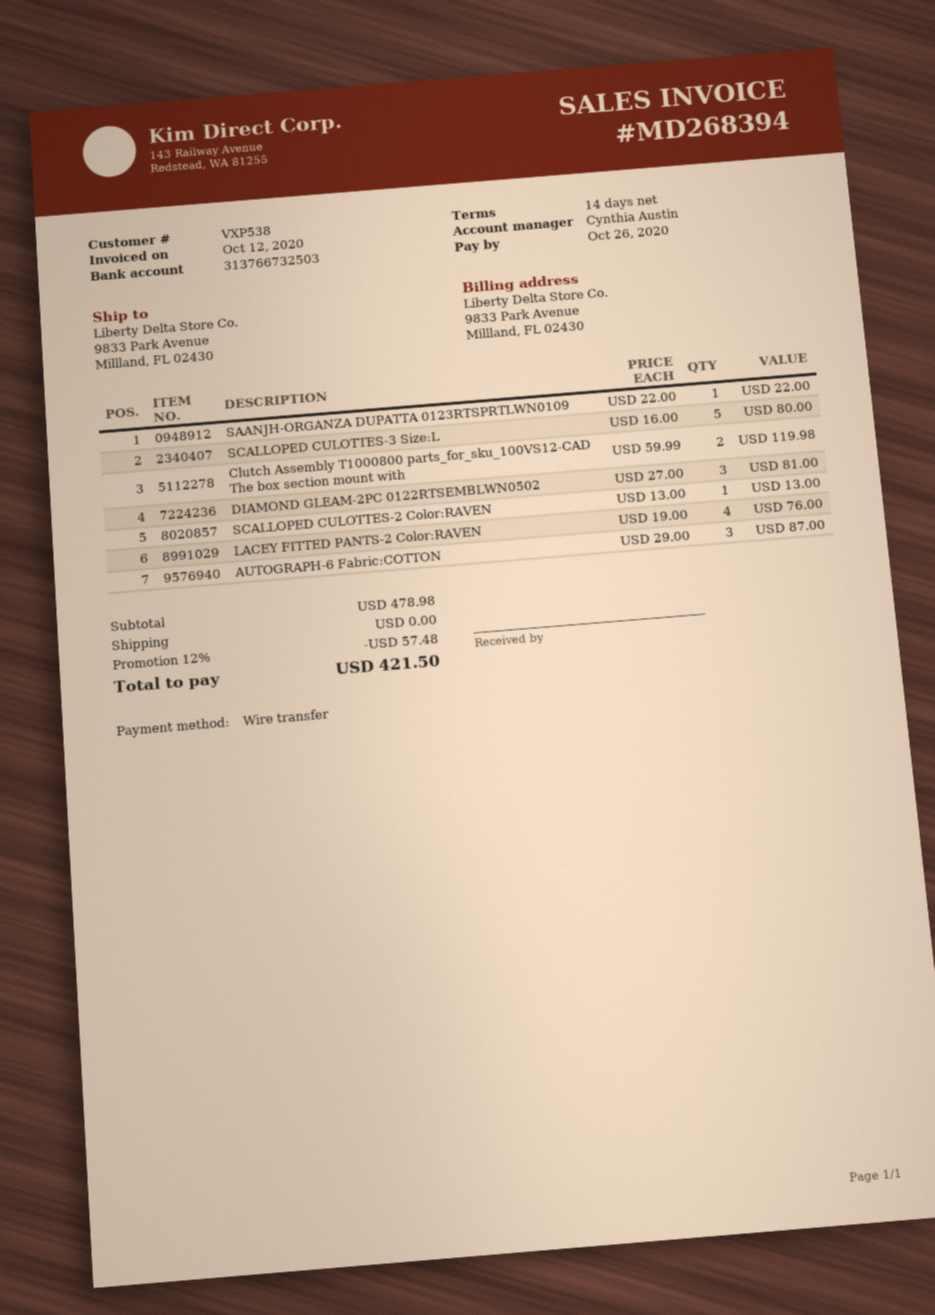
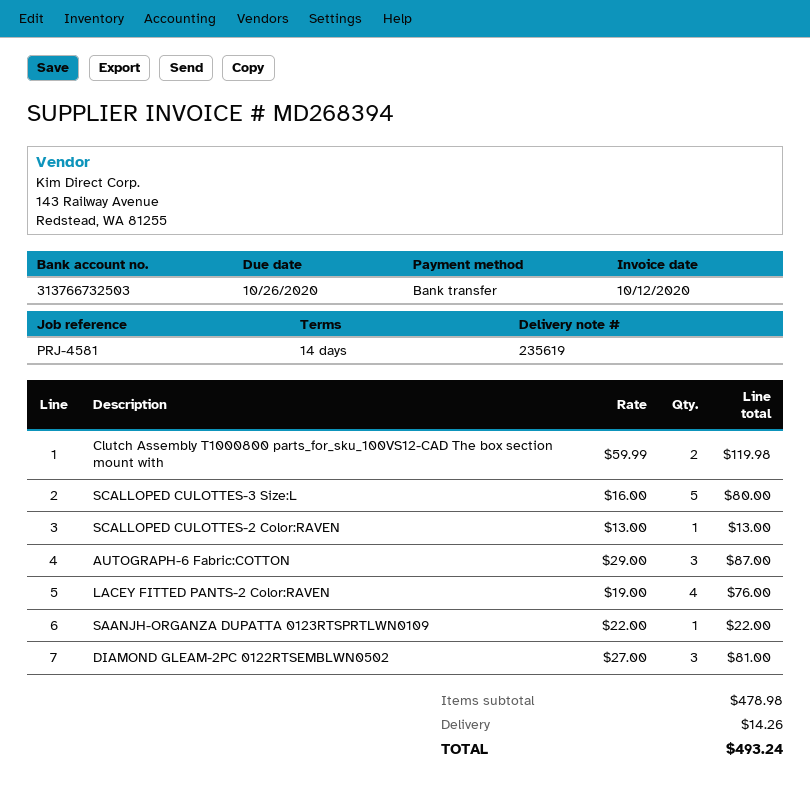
discount: 12% = 57.48 -> none
shipping: 0.00 -> 14.26
total: 421.50 -> 493.24

